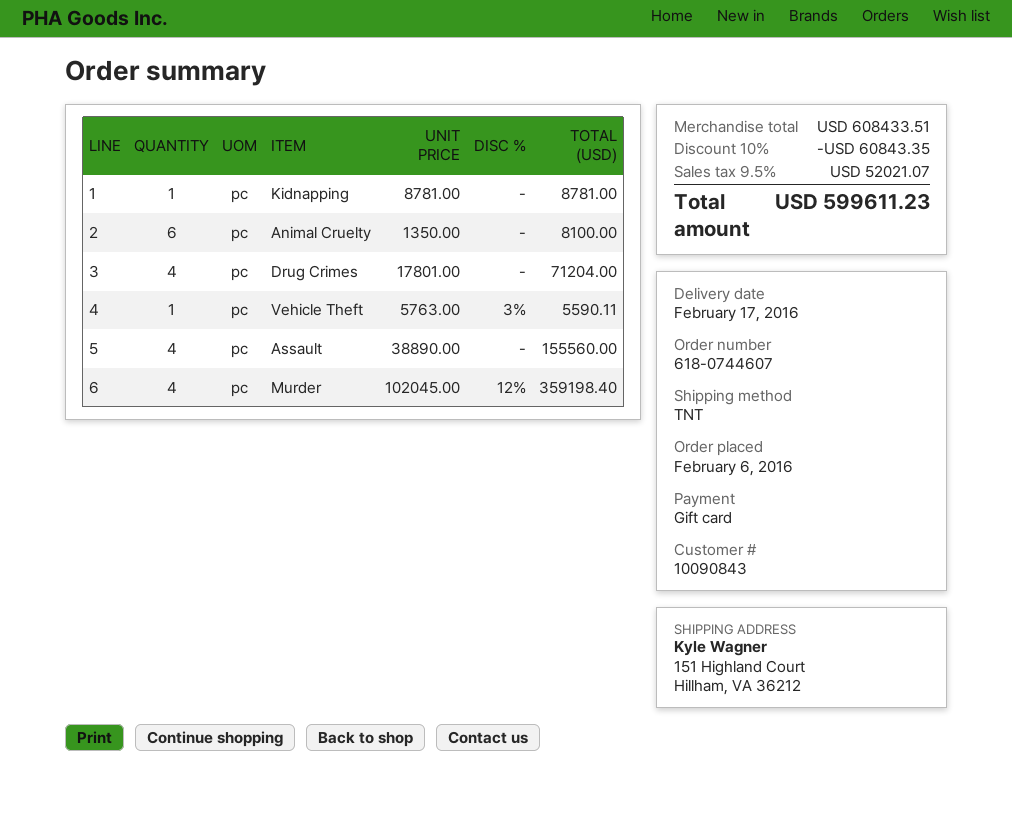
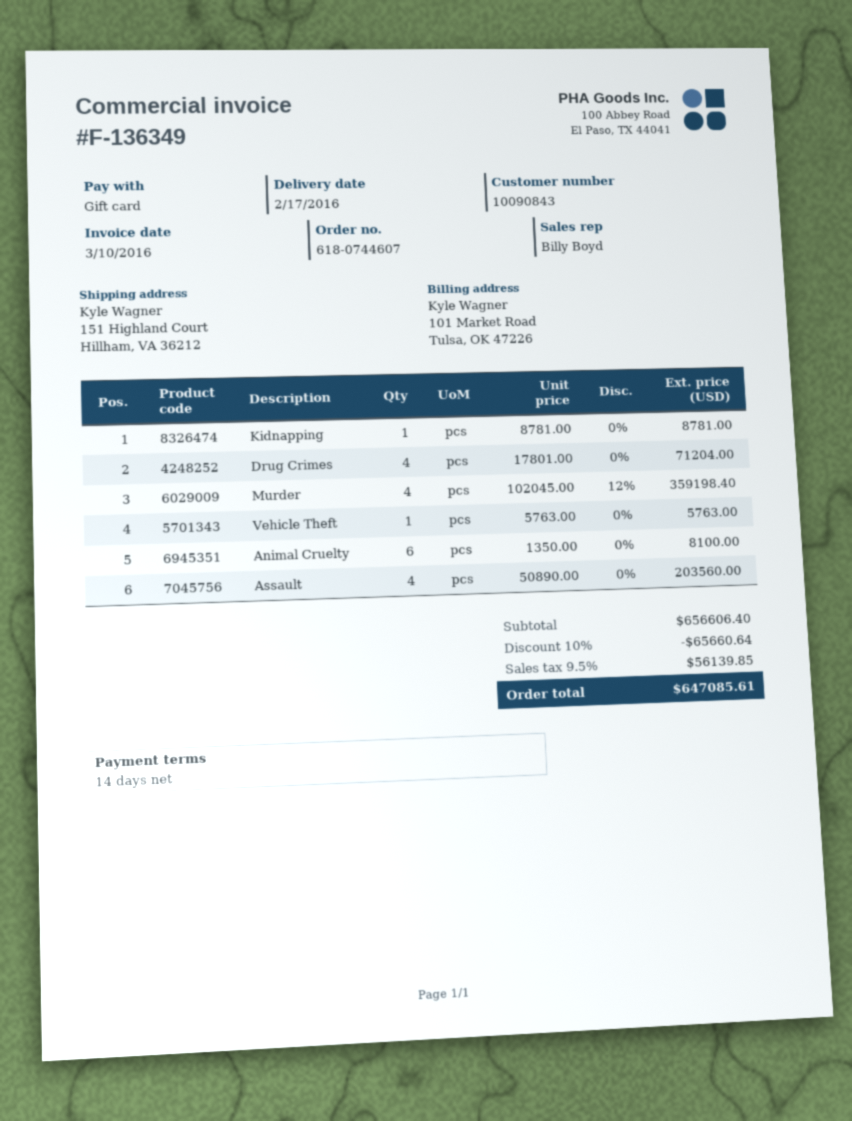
Vehicle Theft: 1 x 5763.00 - 3% = 5590.11 -> 1 x 5763.00 = 5763.00
Assault: 4 x 38890.00 = 155560.00 -> 4 x 50890.00 = 203560.00
subtotal: 608433.51 -> 656606.40
discount: 10% = 60843.35 -> 10% = 65660.64
tax: 9.5% = 52021.07 -> 9.5% = 56139.85
total: 599611.23 -> 647085.61

